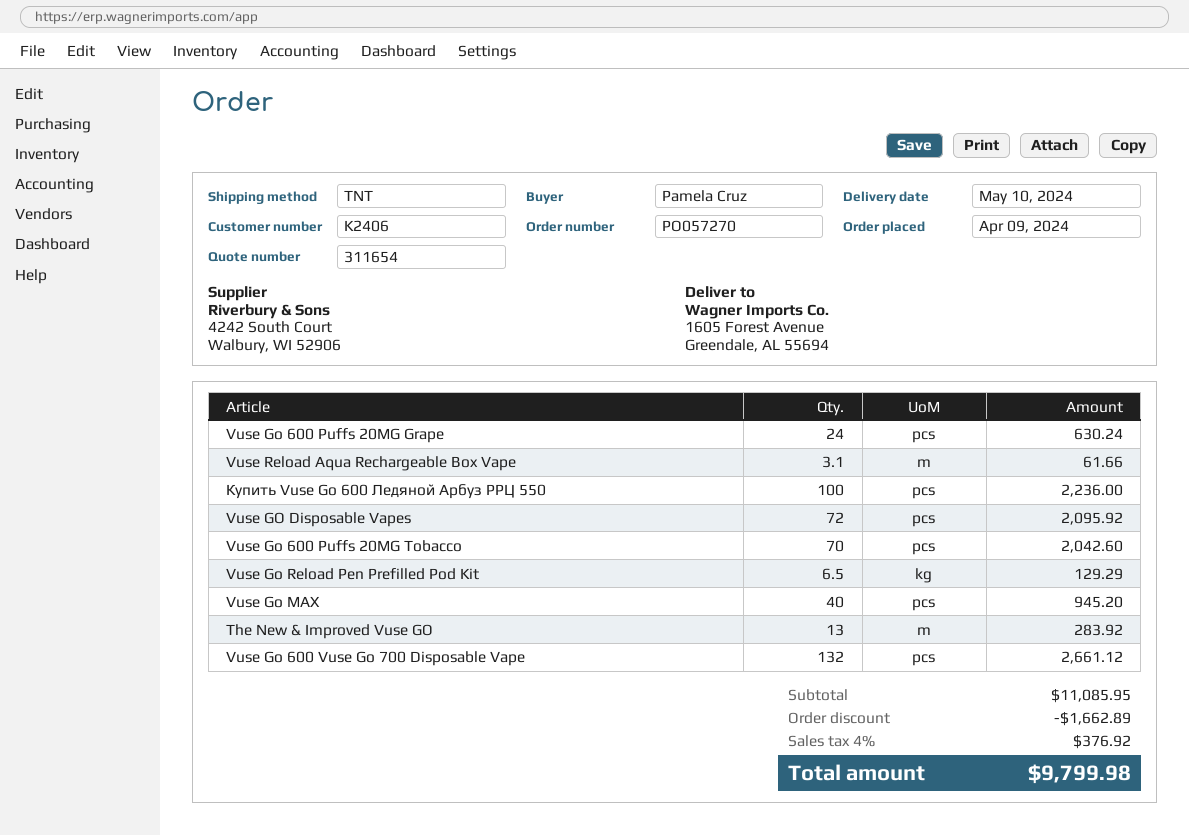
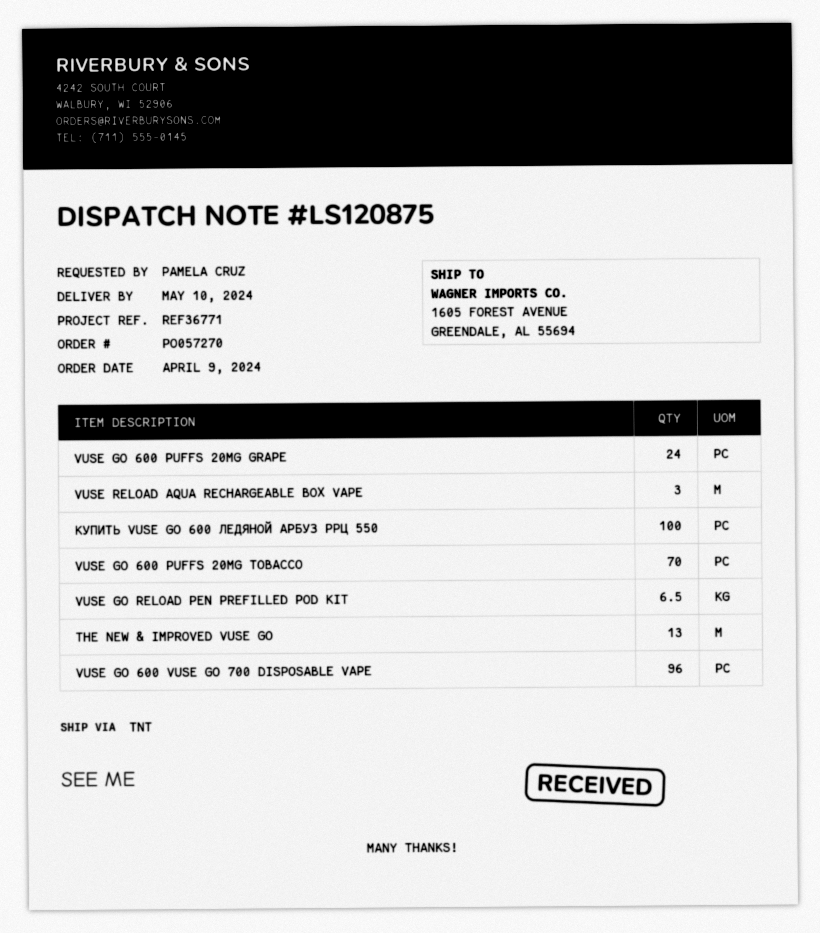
Vuse Reload Aqua Rechargeable Box Vape: 3.1 -> 3
Vuse GO Disposable Vapes: 72 -> none
Vuse Go MAX: 40 -> none
Vuse Go 600 Vuse Go 700 Disposable Vape: 132 -> 96

